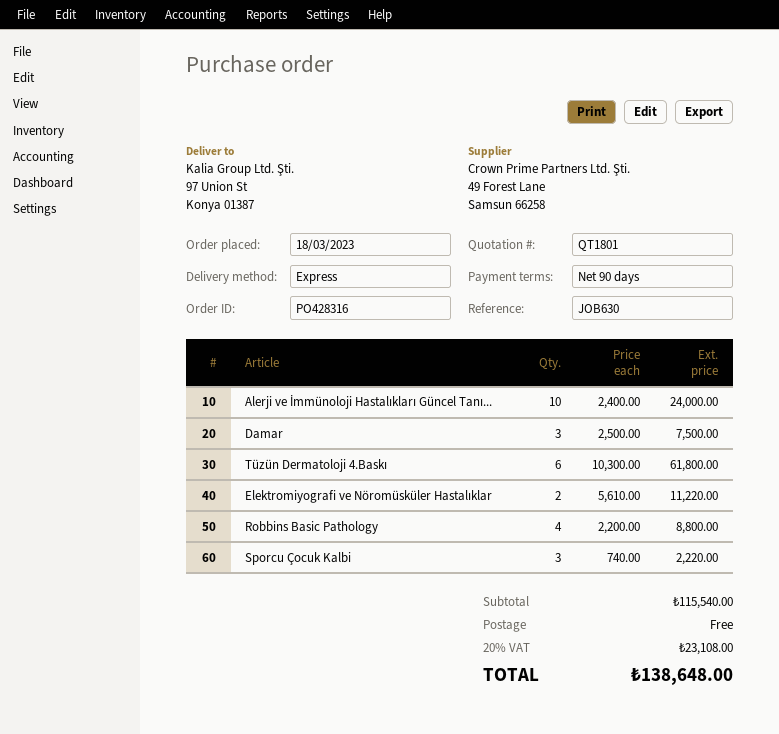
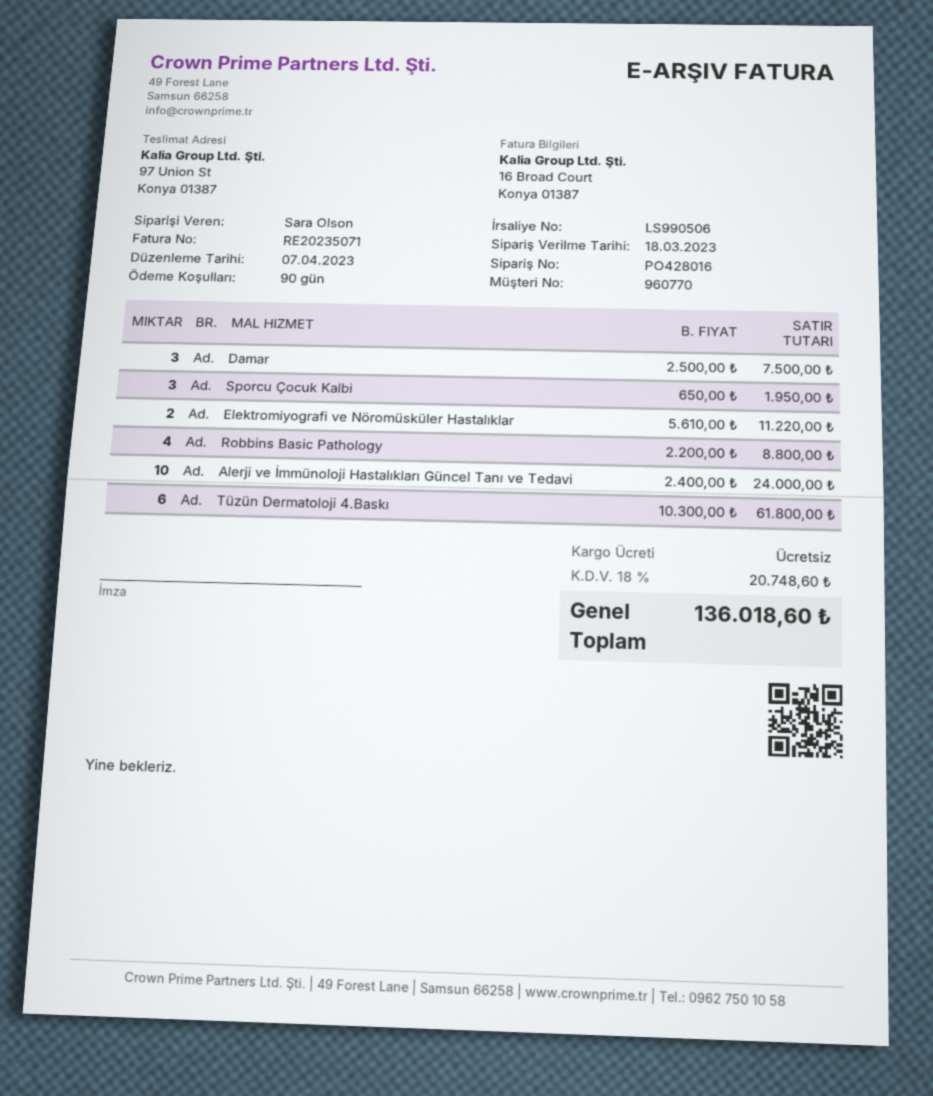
order number: PO428316 -> PO428016
Sporcu Çocuk Kalbi: 3 x 740.00 = 2220.00 -> 3 x 650.00 = 1950.00
tax: 20% = 23108.00 -> 18% = 20748.60
total: 138648.00 -> 136018.60

